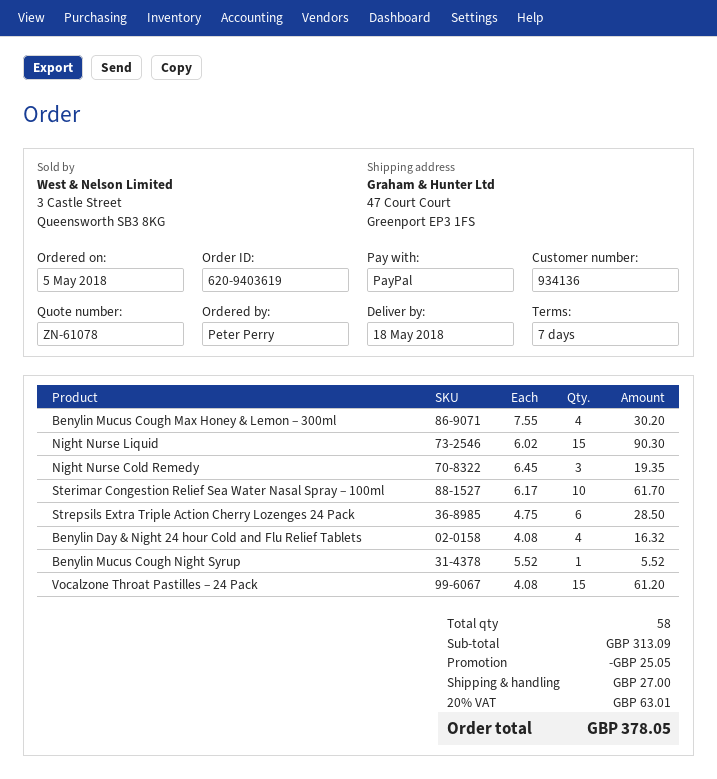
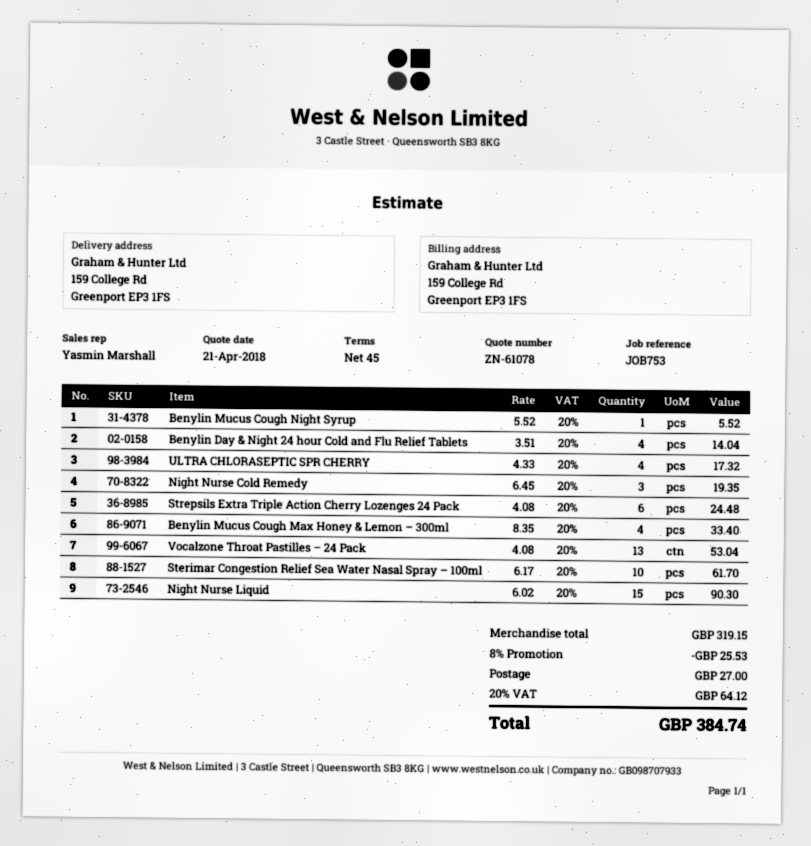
payment terms: 7 days -> 45 days
ship to: 47 Court Court, Greenport EP3 1FS -> 159 College Rd, Greenport EP3 1FS
Benylin Mucus Cough Max Honey & Lemon – 300ml: 4 x 7.55 = 30.20 -> 4 x 8.35 = 33.40
Strepsils Extra Triple Action Cherry Lozenges 24 Pack: 6 x 4.75 = 28.50 -> 6 x 4.08 = 24.48
Benylin Day & Night 24 hour Cold and Flu Relief Tablets: 4 x 4.08 = 16.32 -> 4 x 3.51 = 14.04
Vocalzone Throat Pastilles – 24 Pack: 15 x 4.08 = 61.20 -> 13 x 4.08 = 53.04
ULTRA CHLORASEPTIC SPR CHERRY: none -> 4 x 4.33 = 17.32
subtotal: 313.09 -> 319.15
discount: 25.05 -> 25.53
tax: 20% = 63.01 -> 20% = 64.12
total: 378.05 -> 384.74

